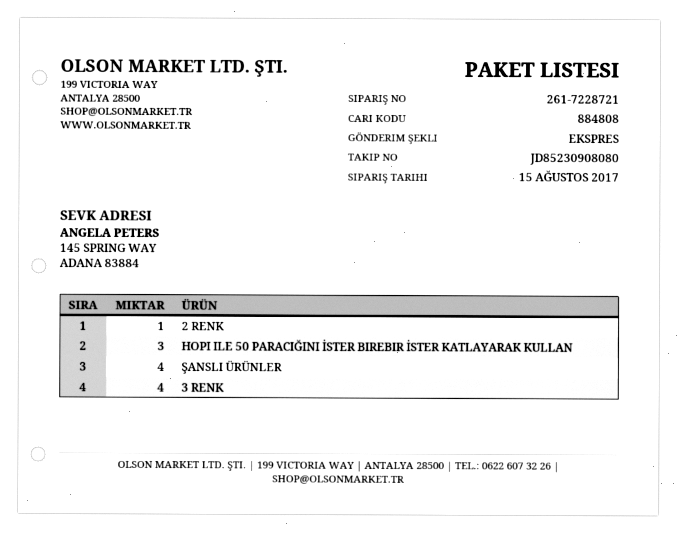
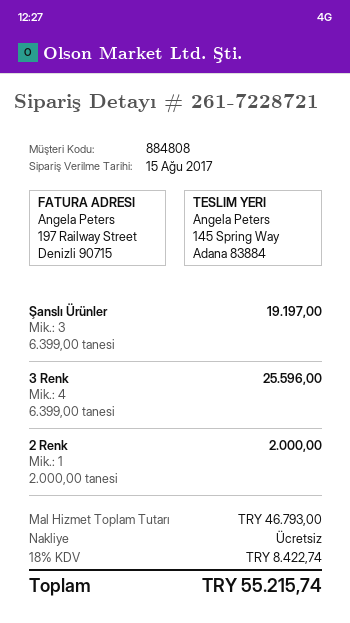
HOPI ILE 50 PARACIĞINI İSTER BIREBIR İSTER KATLAYARAK KULLAN: 3 -> none
ŞANSLI ÜRÜNLER: 4 -> 3

